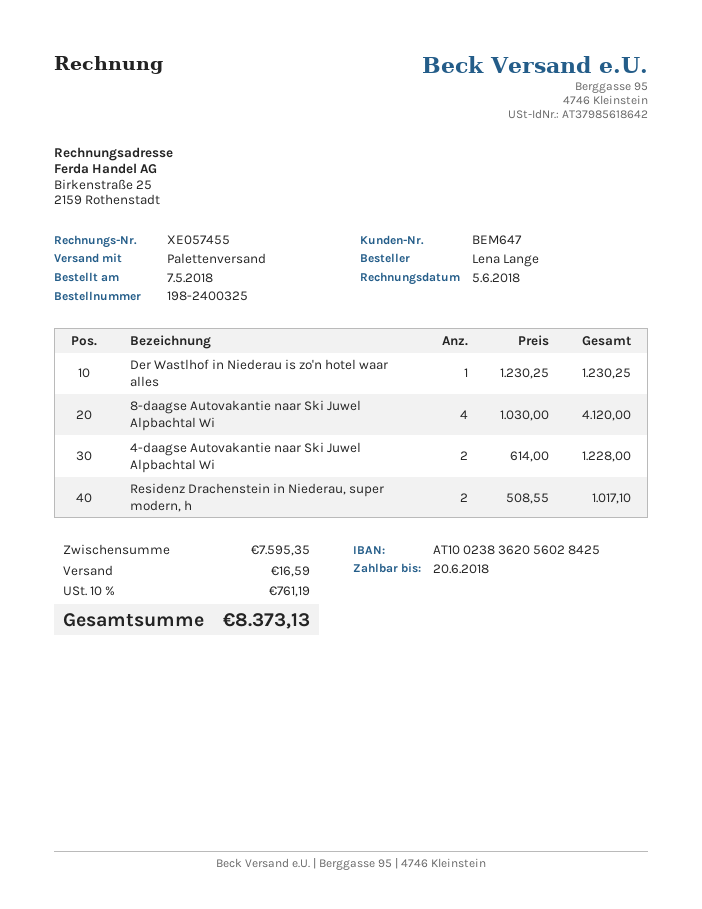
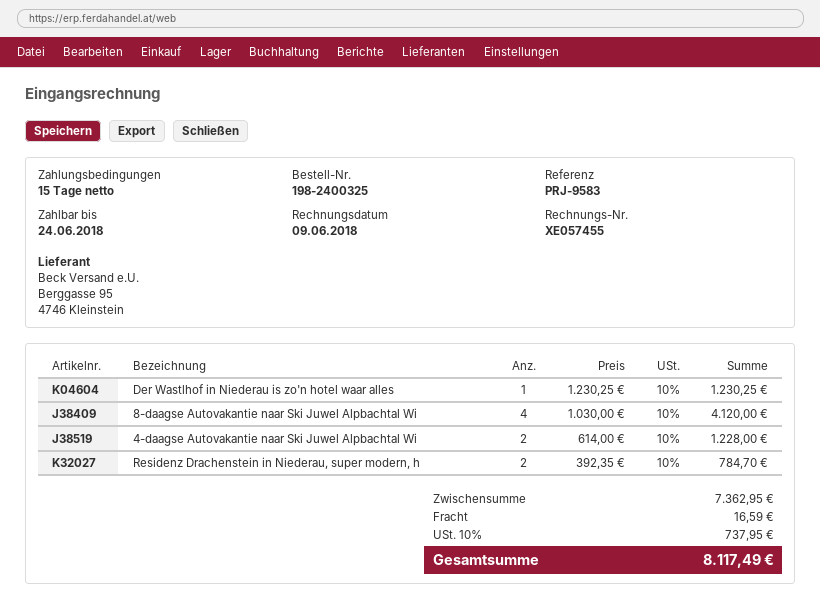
invoice date: 2018-06-05 -> 2018-06-09
due date: 2018-06-20 -> 2018-06-24
Residenz Drachenstein in Niederau, super modern, h: 2 x 508.55 = 1017.10 -> 2 x 392.35 = 784.70
subtotal: 7595.35 -> 7362.95
tax: 10% = 761.19 -> 10% = 737.95
total: 8373.13 -> 8117.49

